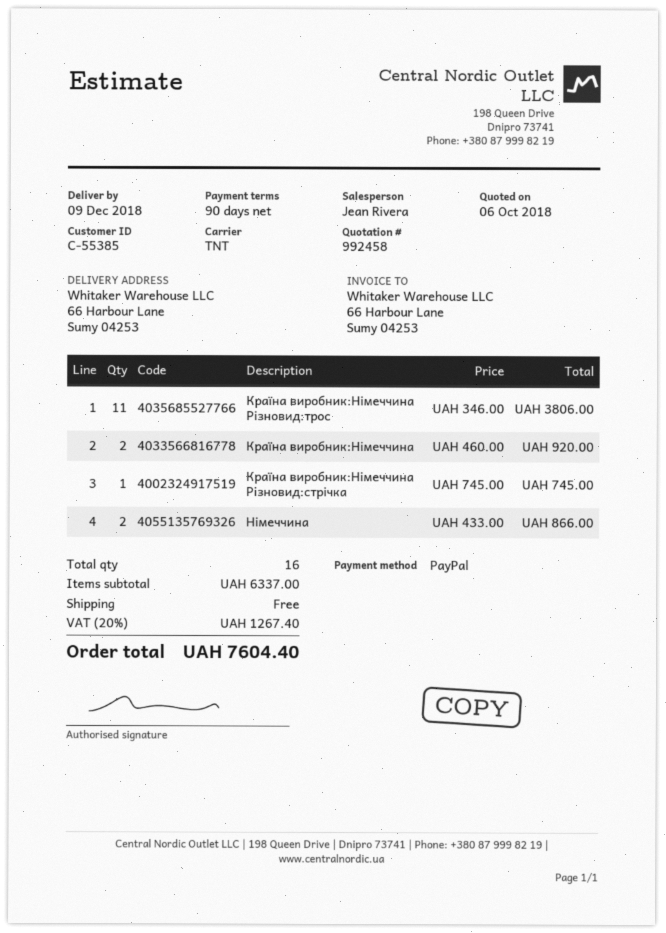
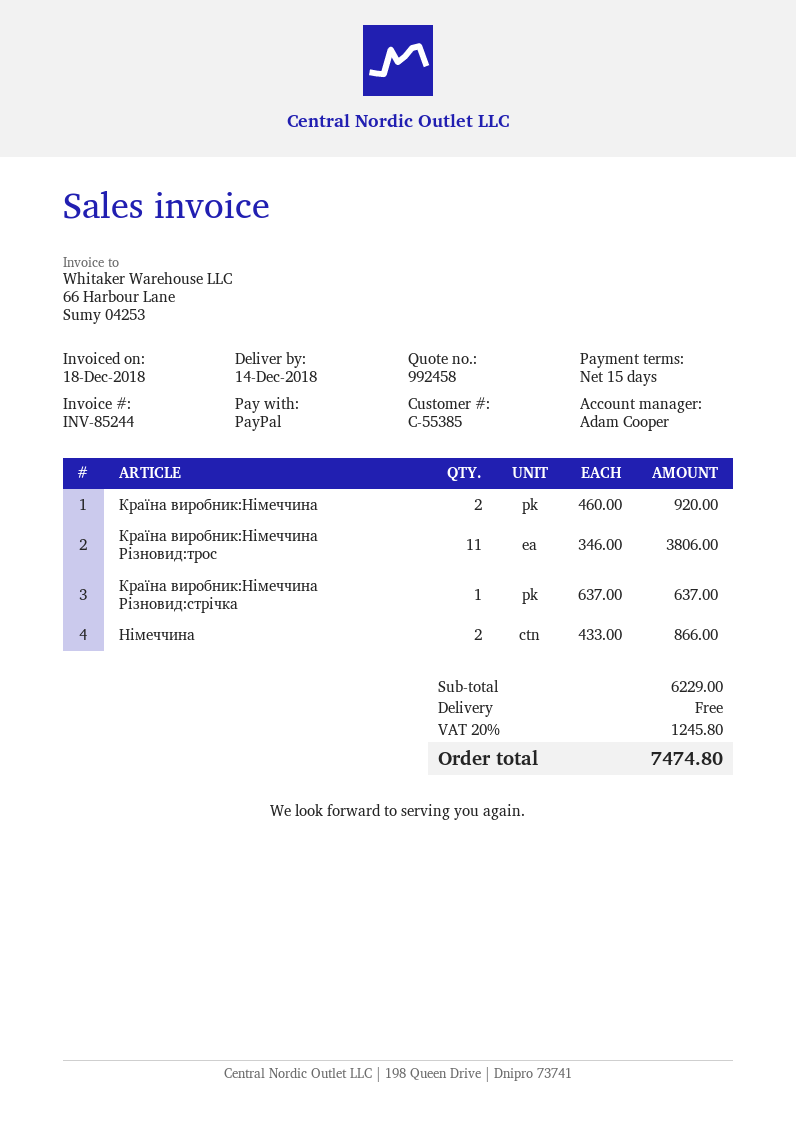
delivery date: 2018-12-09 -> 2018-12-14
payment terms: 90 days -> 15 days
sales rep: Jean Rivera -> Adam Cooper
Країна виробник:Німеччина Різновид:стрічка: 1 x 745.00 = 745.00 -> 1 x 637.00 = 637.00
subtotal: 6337.00 -> 6229.00
tax: 20% = 1267.40 -> 20% = 1245.80
total: 7604.40 -> 7474.80

